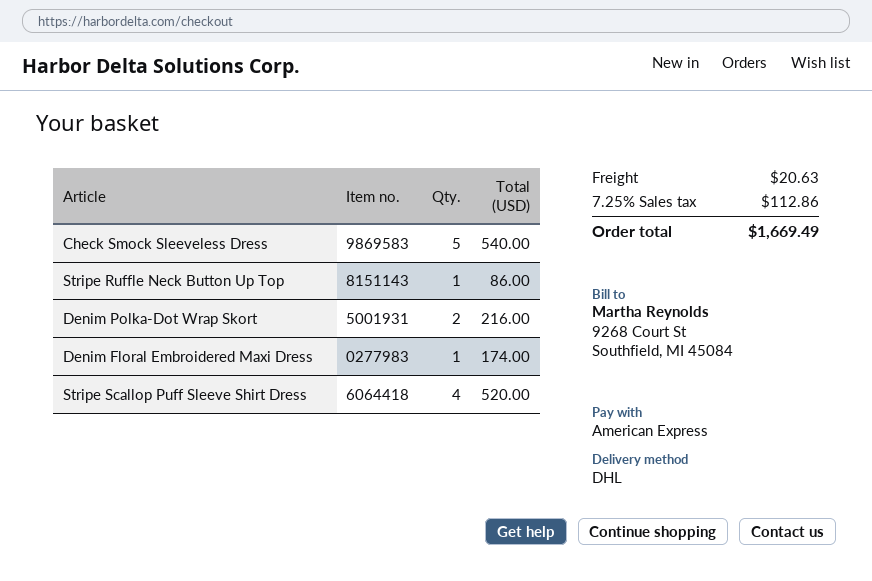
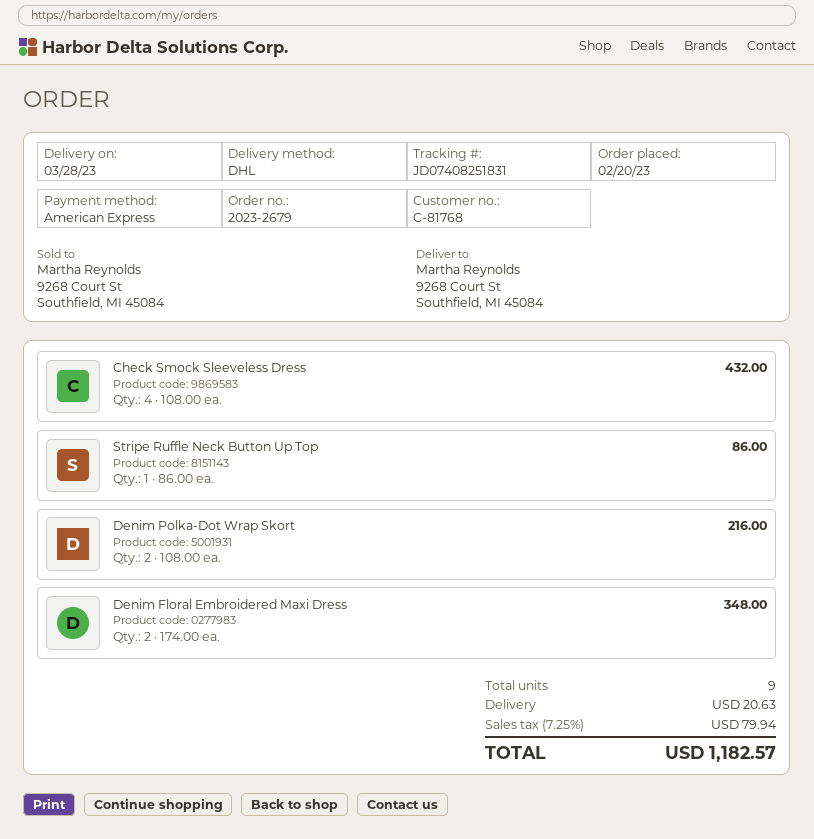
Check Smock Sleeveless Dress: 5 for 540.00 -> 4 for 432.00
Denim Floral Embroidered Maxi Dress: 1 for 174.00 -> 2 for 348.00
Stripe Scallop Puff Sleeve Shirt Dress: 4 for 520.00 -> none
tax: 7.25% = 112.86 -> 7.25% = 79.94
total: 1669.49 -> 1182.57

